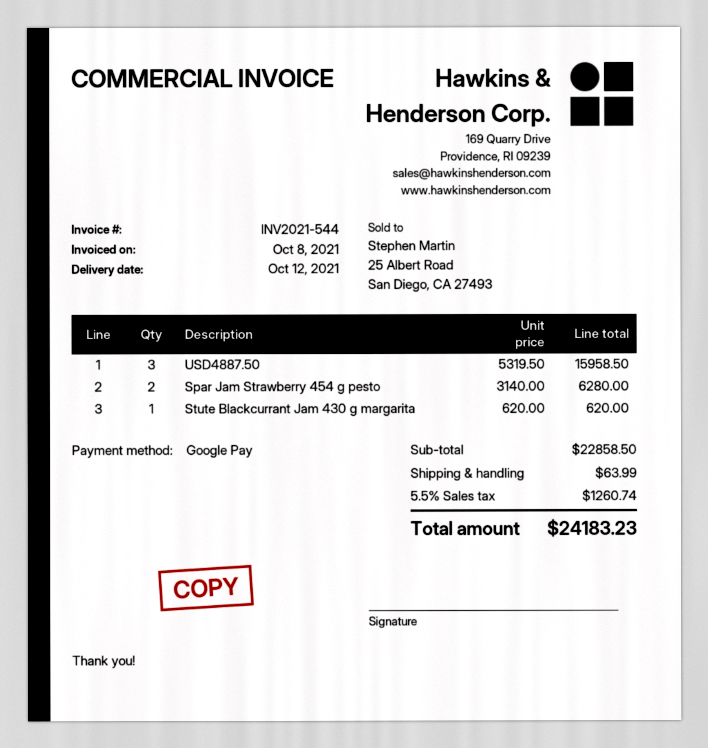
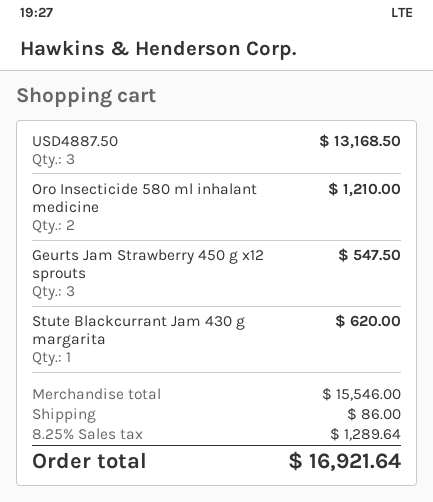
USD4887.50: 3 for 15958.50 -> 3 for 13168.50
Spar Jam Strawberry 454 g pesto: 2 for 6280.00 -> none
Oro Insecticide 580 ml inhalant medicine: none -> 2 for 1210.00
Geurts Jam Strawberry 450 g x12 sprouts: none -> 3 for 547.50
subtotal: 22858.50 -> 15546.00
shipping: 63.99 -> 86.00
tax: 5.5% = 1260.74 -> 8.25% = 1289.64
total: 24183.23 -> 16921.64

